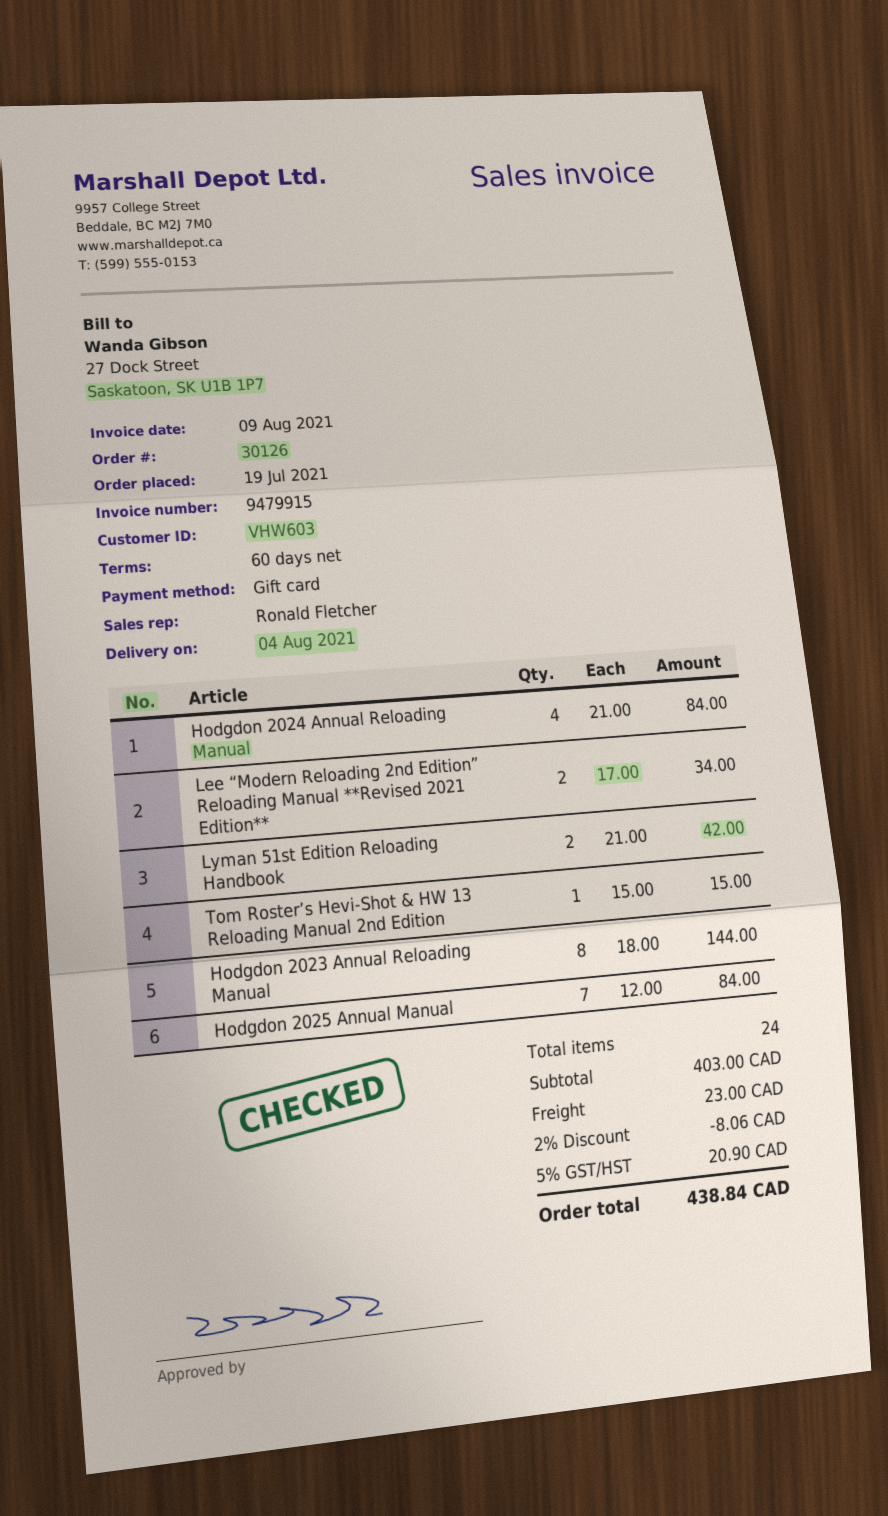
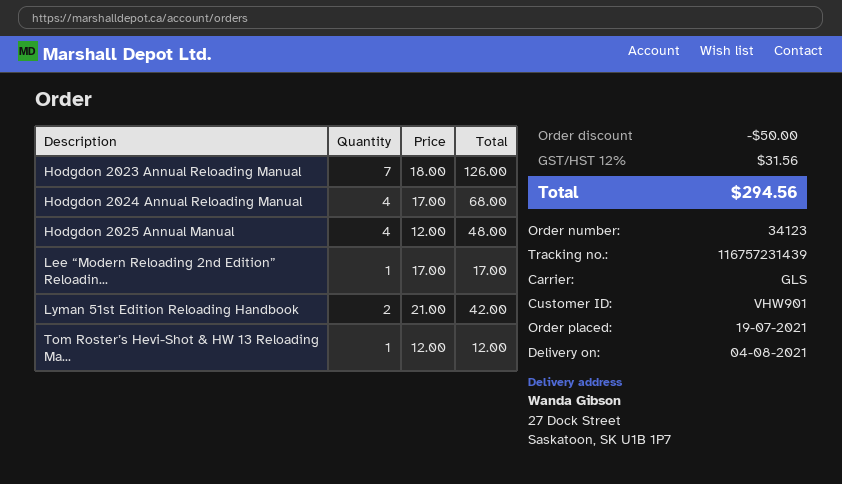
order number: 30126 -> 34123
customer number: VHW603 -> VHW901
Hodgdon 2024 Annual Reloading Manual: 4 x 21.00 = 84.00 -> 4 x 17.00 = 68.00
Lee “Modern Reloading 2nd Edition” Reloading Manual **Revised 2021 Edition**: 2 x 17.00 = 34.00 -> 1 x 17.00 = 17.00
Tom Roster’s Hevi-Shot & HW 13 Reloading Manual 2nd Edition: 1 x 15.00 = 15.00 -> 1 x 12.00 = 12.00
Hodgdon 2023 Annual Reloading Manual: 8 x 18.00 = 144.00 -> 7 x 18.00 = 126.00
Hodgdon 2025 Annual Manual: 7 x 12.00 = 84.00 -> 4 x 12.00 = 48.00
discount: 8.06 -> 50.00
shipping: 23.00 -> none
tax: 5% = 20.90 -> 12% = 31.56
total: 438.84 -> 294.56

